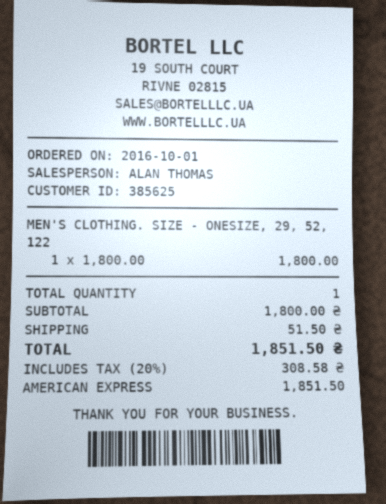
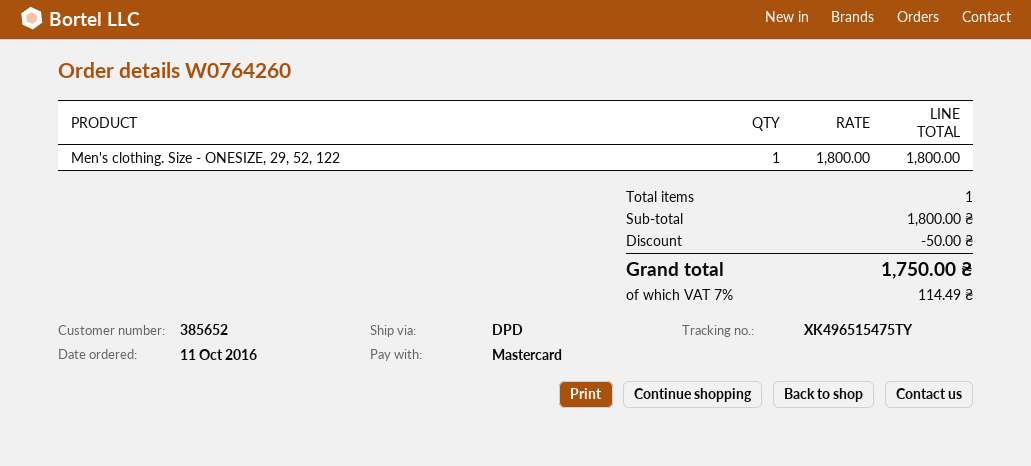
order date: 2016-10-01 -> 2016-10-11
customer number: 385625 -> 385652
payment method: American Express -> Mastercard
discount: none -> 50.00
shipping: 51.50 -> none
tax: 20% = 308.58 -> 7% = 114.49
total: 1851.50 -> 1750.00

